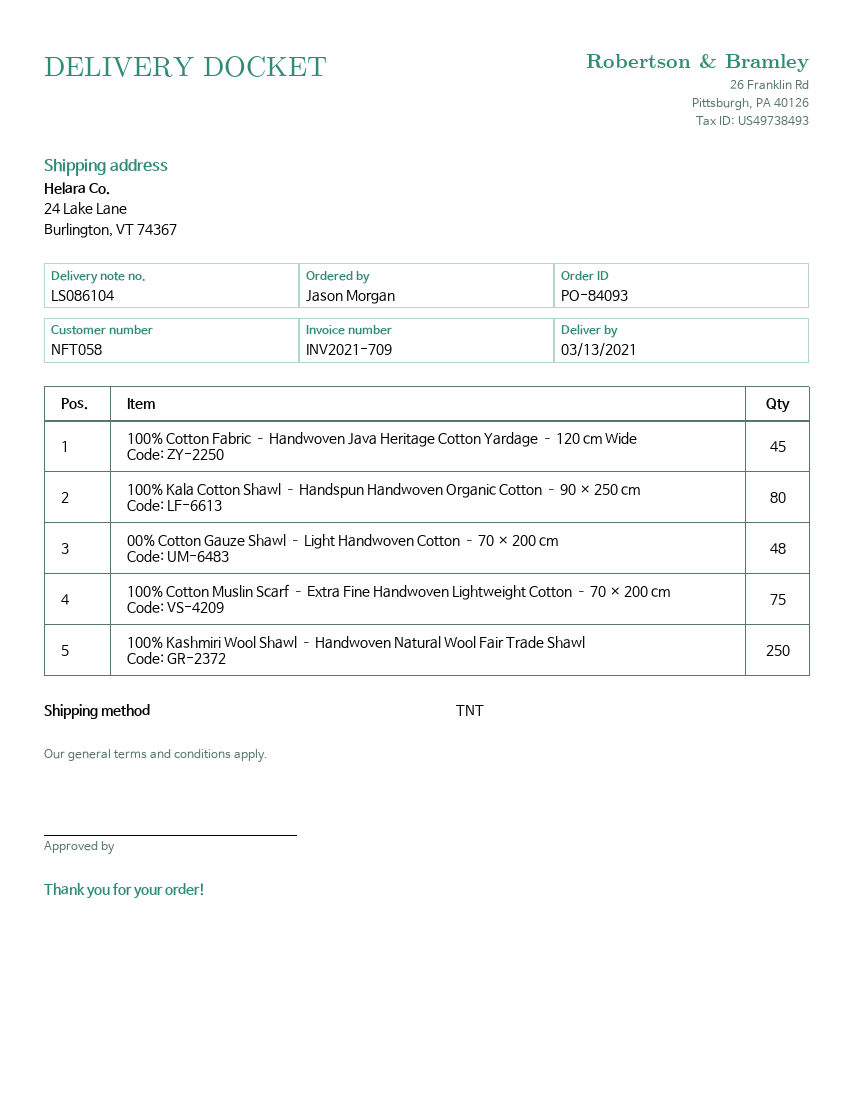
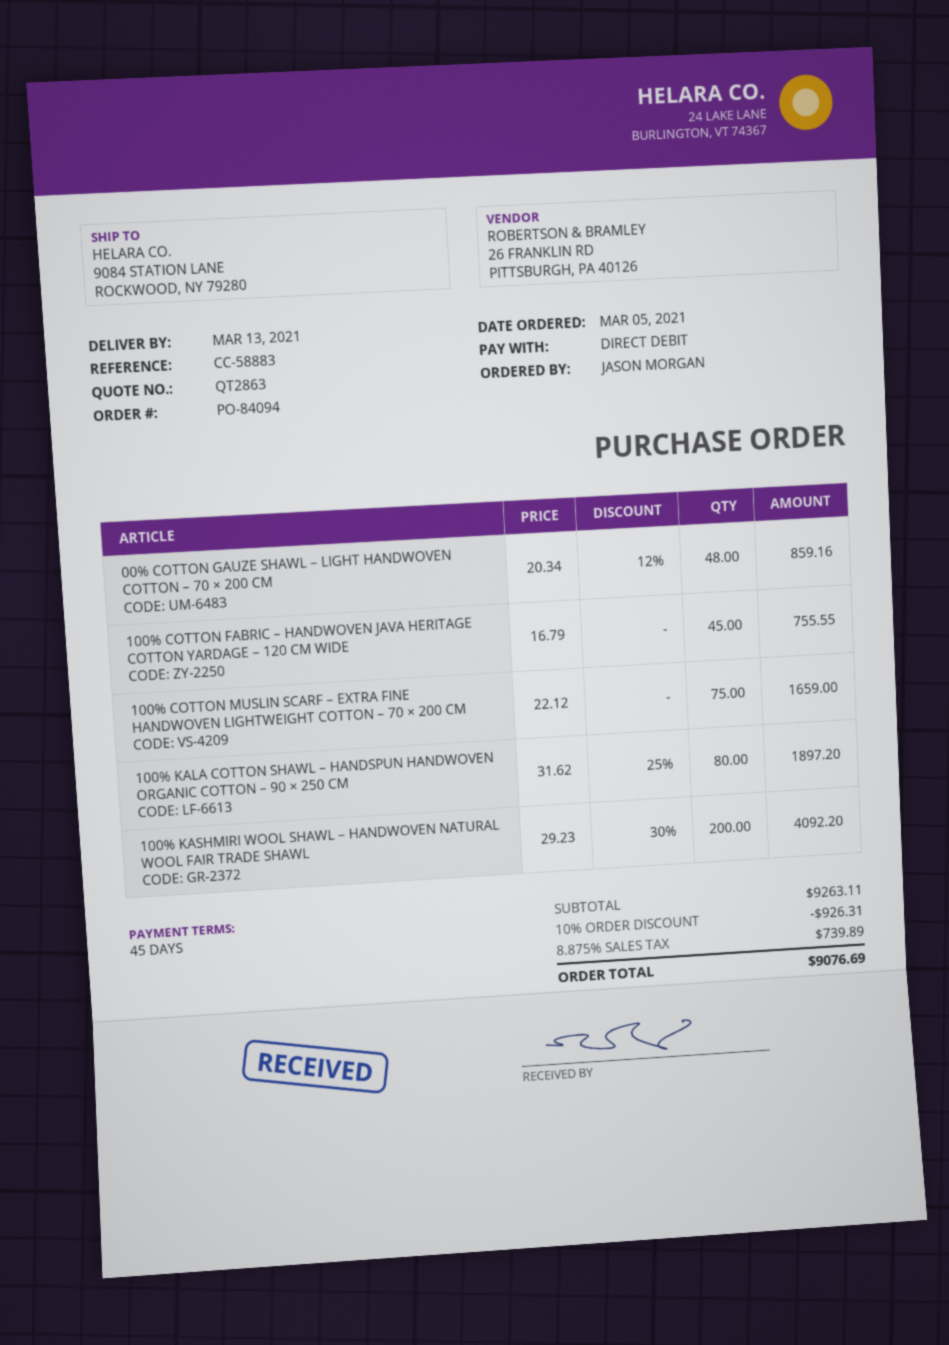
order number: PO-84093 -> PO-84094
ship to: 24 Lake Lane, Burlington, VT 74367 -> 9084 STATION LANE, ROCKWOOD, NY 79280
100% Kashmiri Wool Shawl – Handwoven Natural Wool Fair Trade Shawl: 250 -> 200

